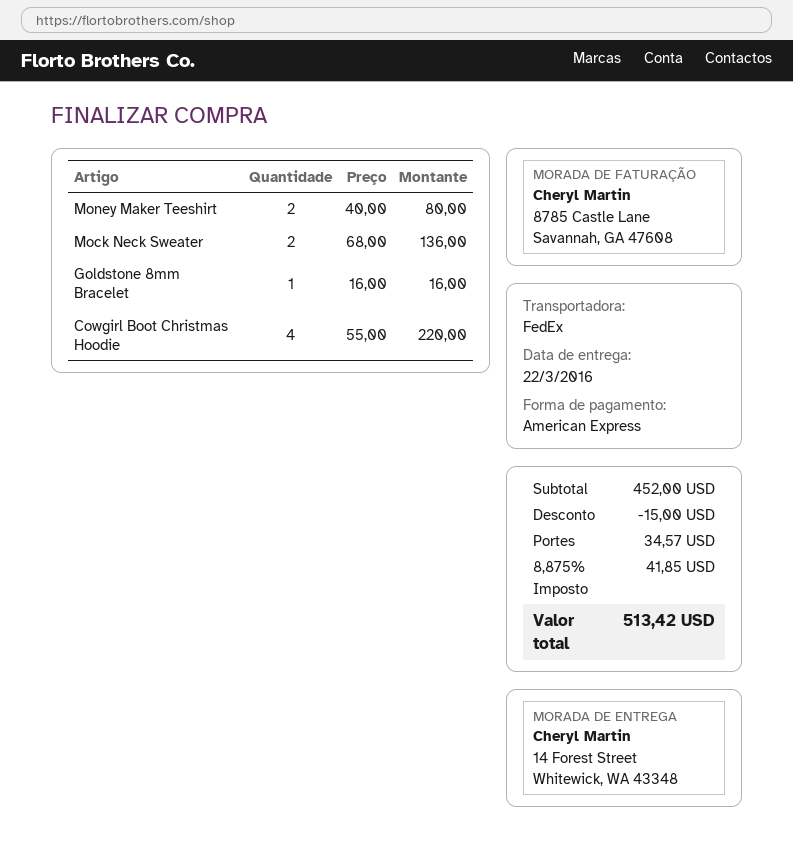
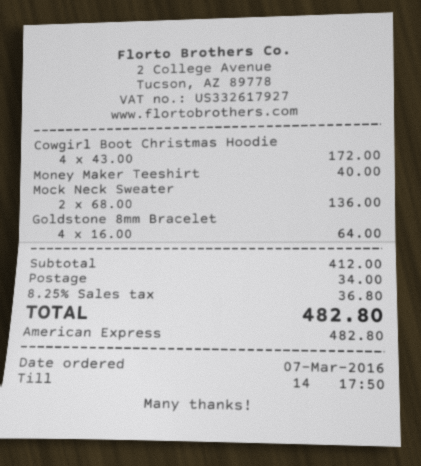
Money Maker Teeshirt: 2 x 40.00 = 80.00 -> 1 x 40.00 = 40.00
Goldstone 8mm Bracelet: 1 x 16.00 = 16.00 -> 4 x 16.00 = 64.00
Cowgirl Boot Christmas Hoodie: 4 x 55.00 = 220.00 -> 4 x 43.00 = 172.00
subtotal: 452.00 -> 412.00
discount: 15.00 -> none
shipping: 34.57 -> 34.00
tax: 8.875% = 41.85 -> 8.25% = 36.80
total: 513.42 -> 482.80

